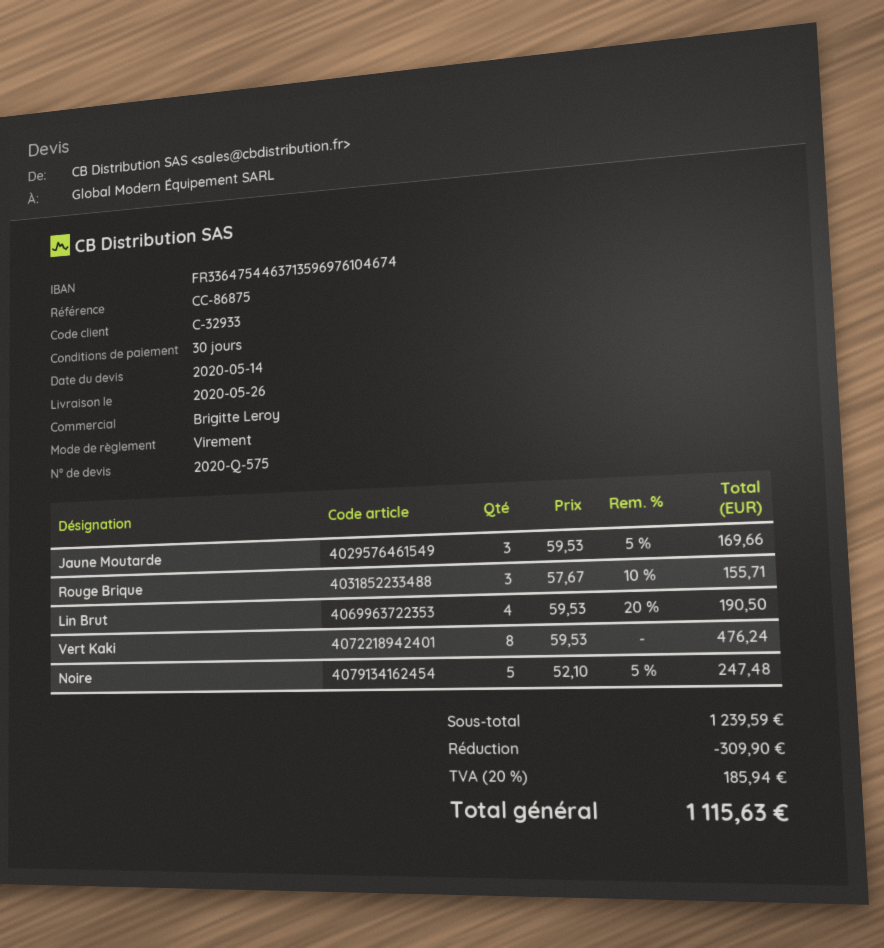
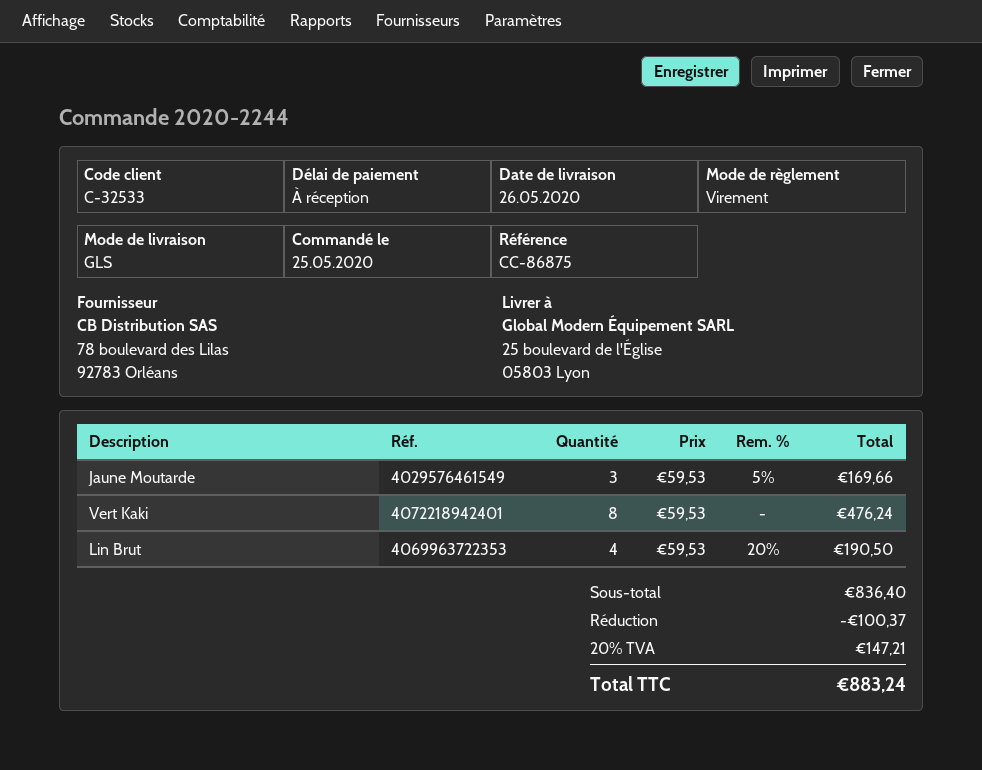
payment terms: 30 days -> on receipt
customer number: C-32933 -> C-32533
Rouge Brique: 3 x 57.67 - 10% = 155.71 -> none
Noire: 5 x 52.10 - 5% = 247.48 -> none
subtotal: 1239.59 -> 836.40
discount: 309.90 -> 100.37
tax: 20% = 185.94 -> 20% = 147.21
total: 1115.63 -> 883.24

